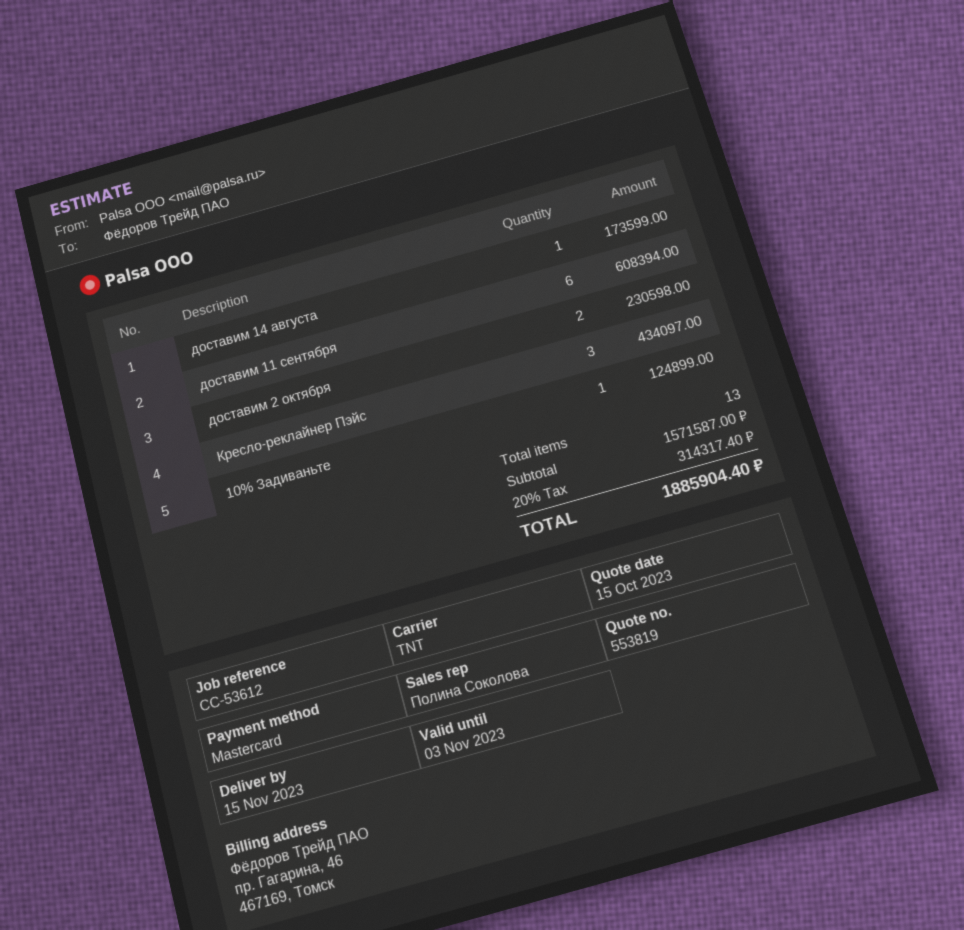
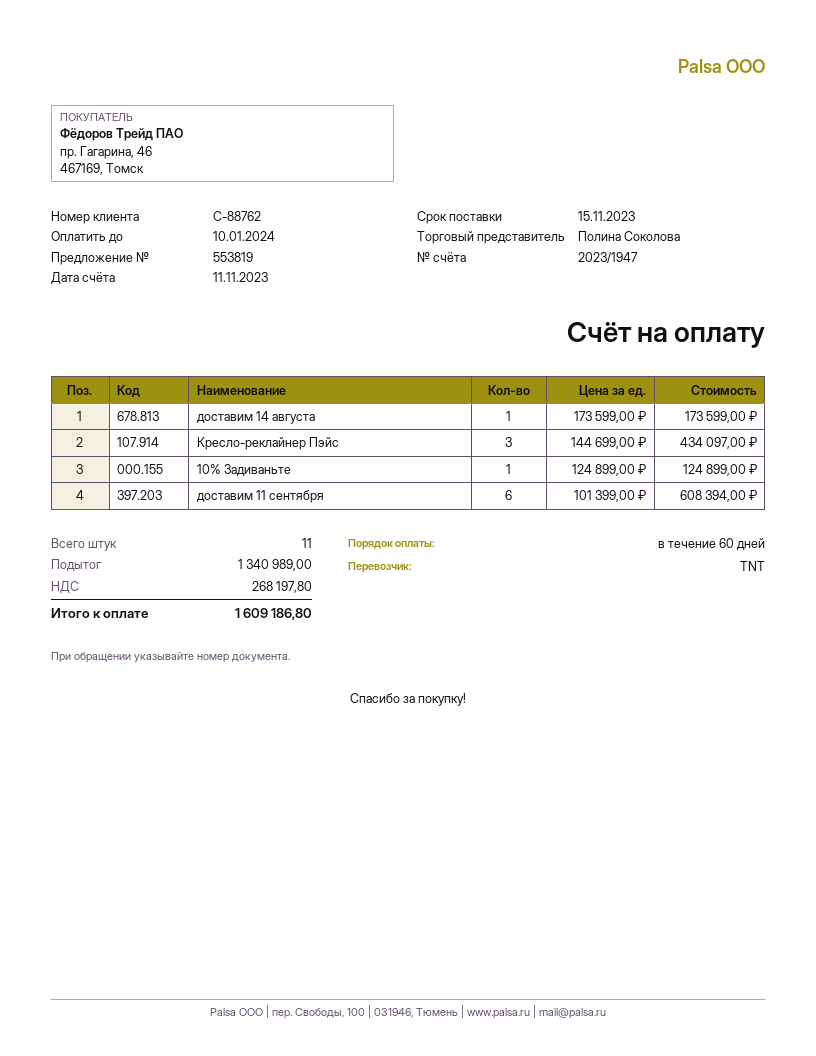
доставим 2 октября: 2 for 230598.00 -> none
total quantity: 13 -> 11
subtotal: 1571587.00 -> 1340989.00
tax: 314317.40 -> 268197.80
total: 1885904.40 -> 1609186.80

